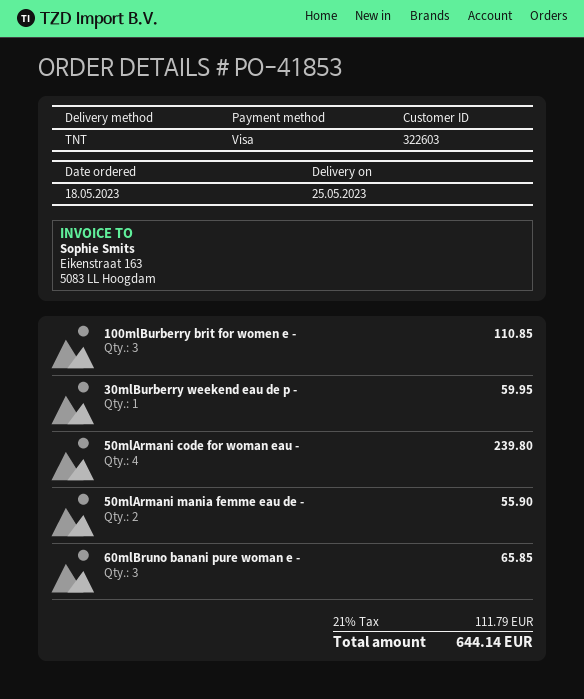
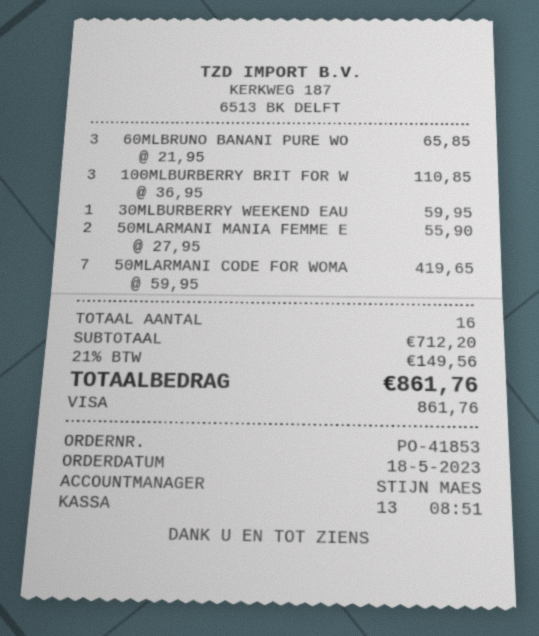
50mlArmani code for woman eau -: 4 for 239.80 -> 7 for 419.65
tax: 21% = 111.79 -> 21% = 149.56
total: 644.14 -> 861.76

